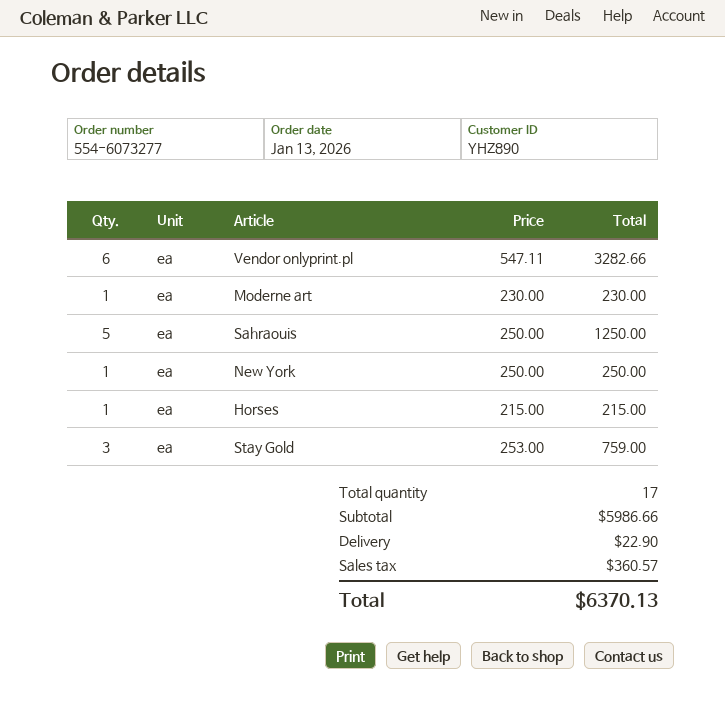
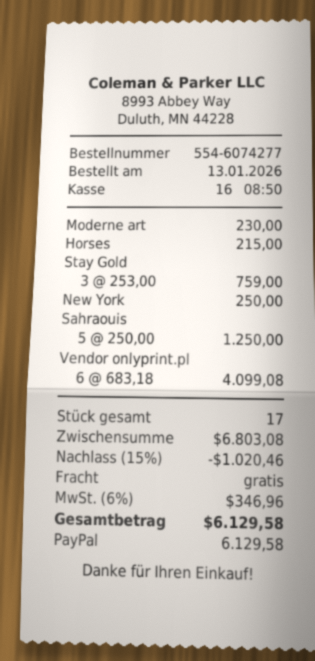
order number: 554-6073277 -> 554-6074277
Vendor onlyprint.pl: 6 x 547.11 = 3282.66 -> 6 x 683.18 = 4099.08
subtotal: 5986.66 -> 6803.08
discount: none -> 15% = 1020.46
shipping: 22.90 -> 0.00
tax: 360.57 -> 346.96
total: 6370.13 -> 6129.58

